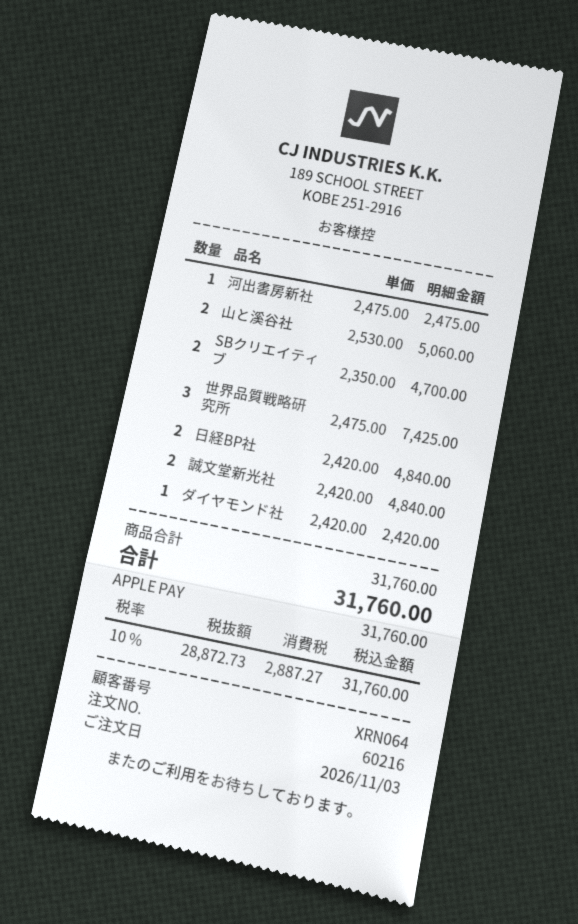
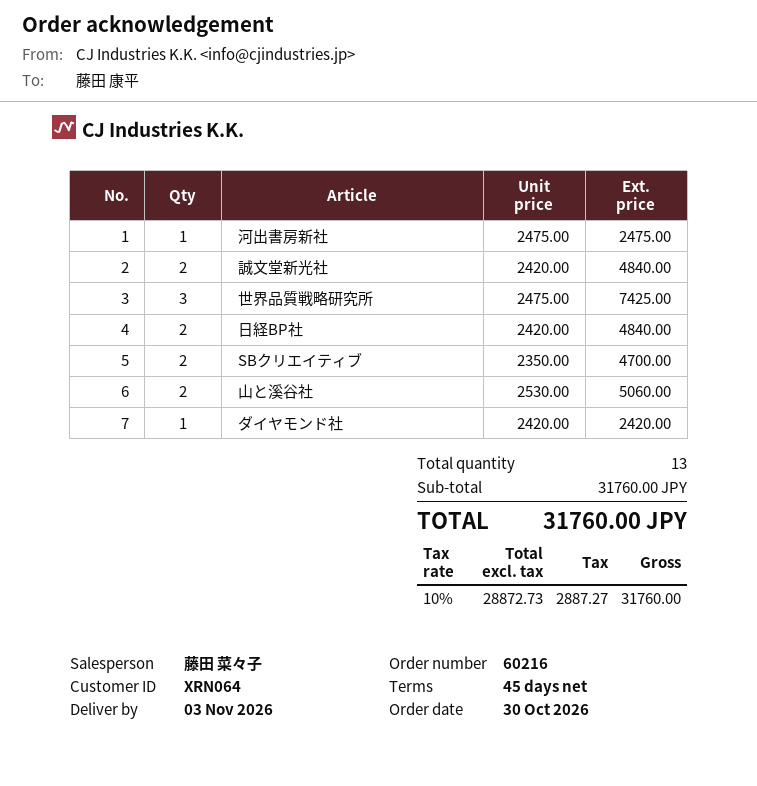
order date: 2026-11-03 -> 2026-10-30

